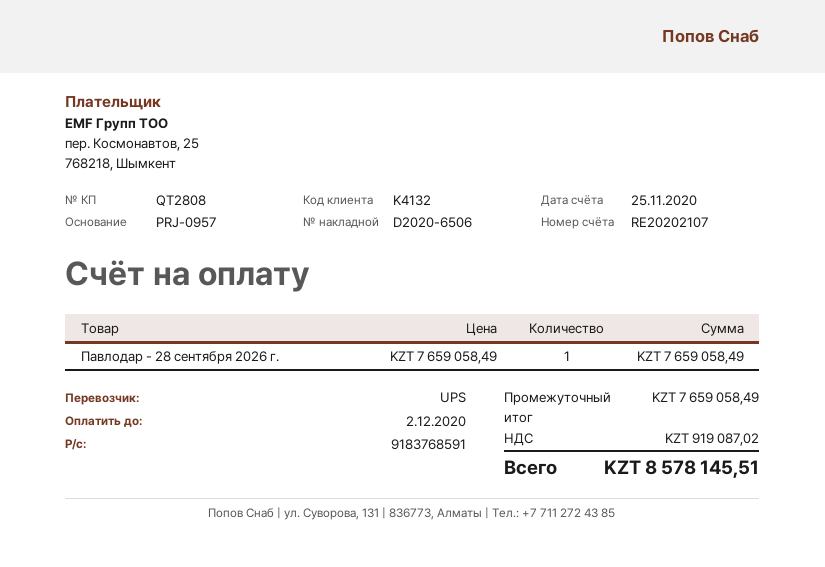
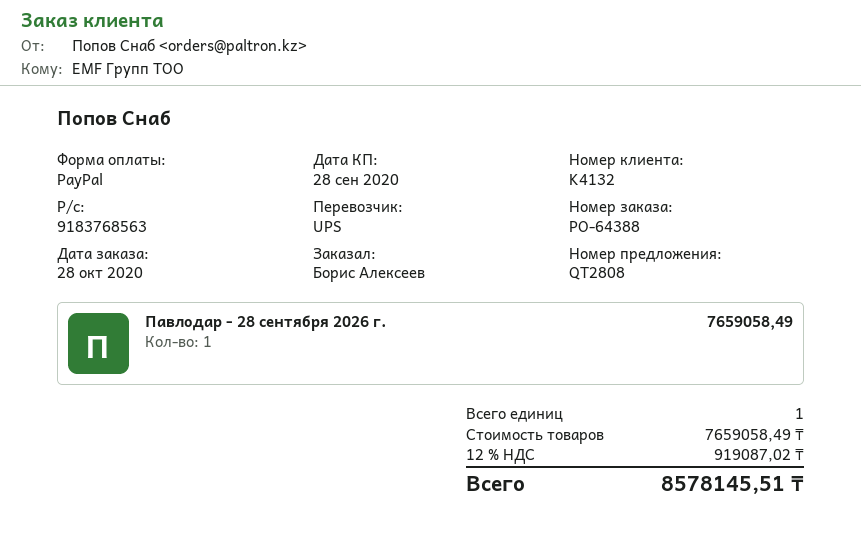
bank account: 9183768591 -> 9183768563

